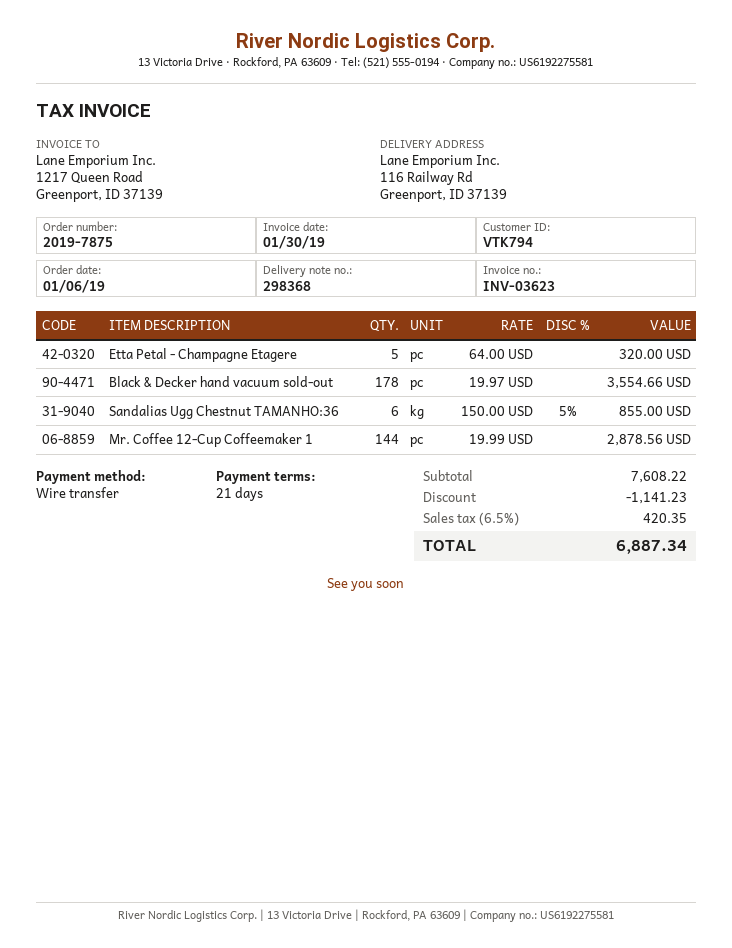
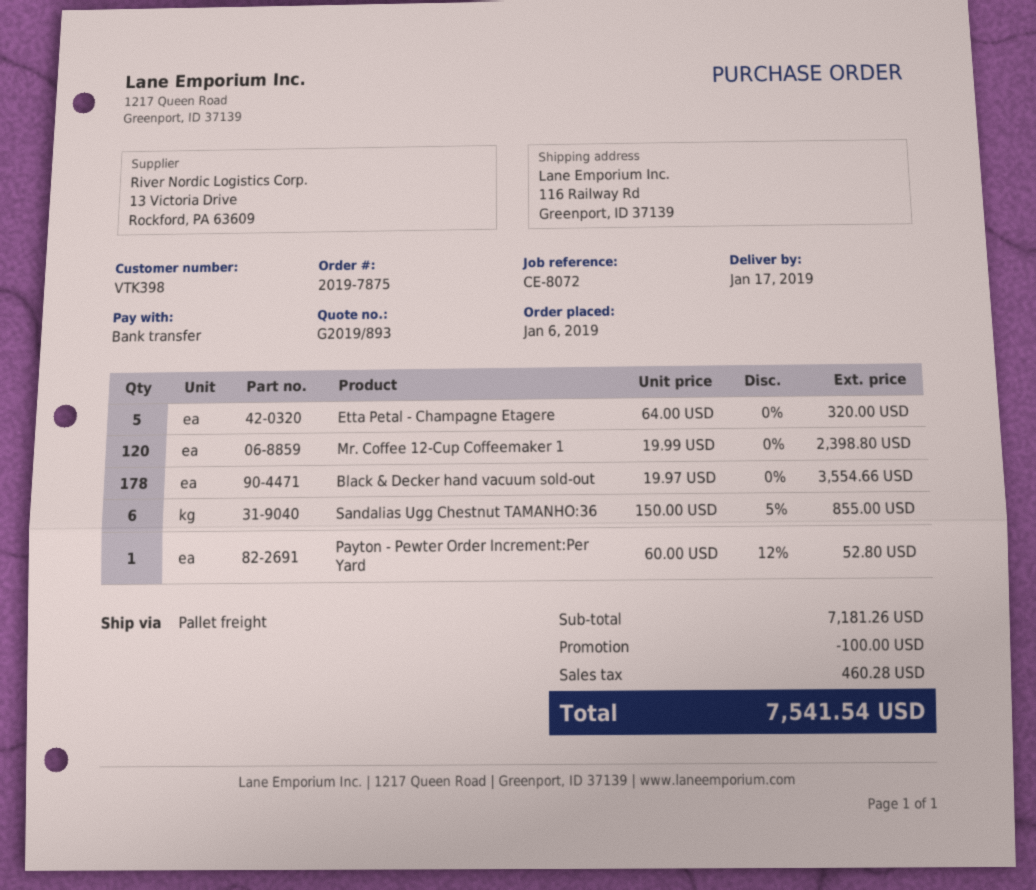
customer number: VTK794 -> VTK398
Mr. Coffee 12-Cup Coffeemaker 1: 144 x 19.99 = 2878.56 -> 120 x 19.99 = 2398.80
Payton - Pewter Order Increment:Per Yard: none -> 1 x 60.00 - 12% = 52.80
subtotal: 7608.22 -> 7181.26
discount: 1141.23 -> 100.00
tax: 420.35 -> 460.28
total: 6887.34 -> 7541.54

